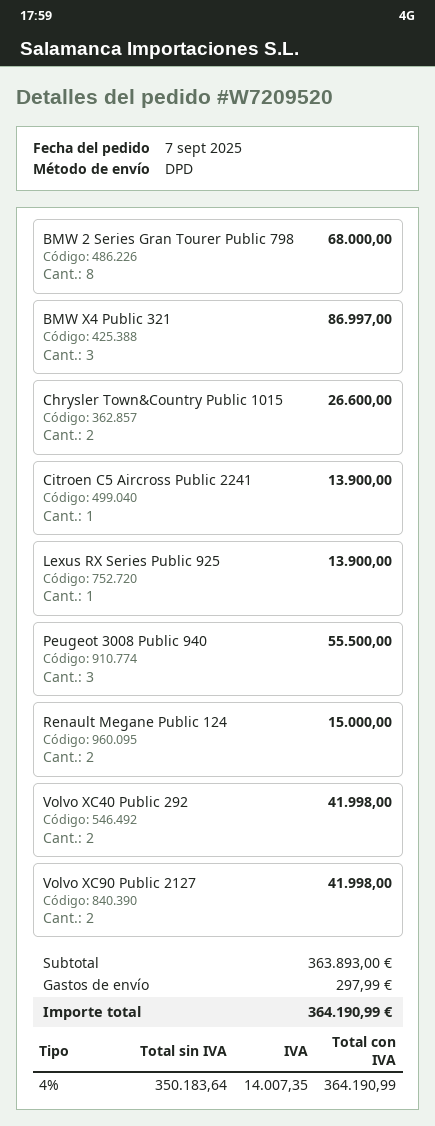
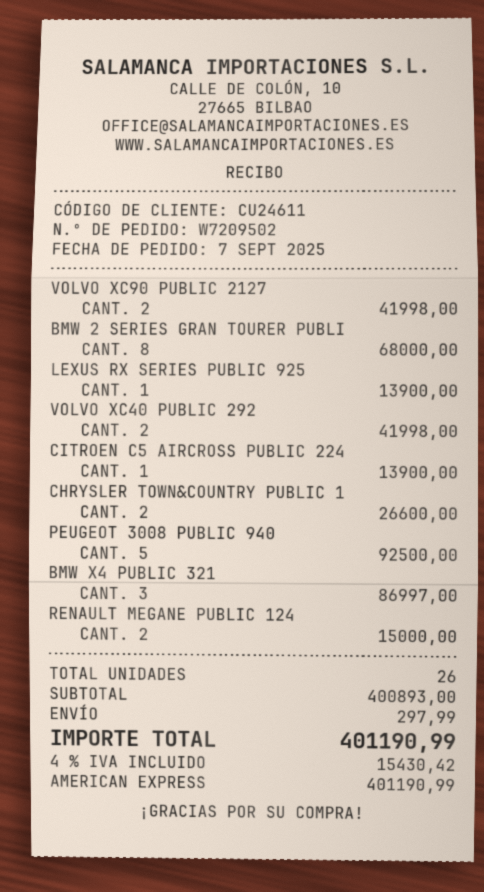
order number: W7209520 -> W7209502
Peugeot 3008 Public 940: 3 for 55500.00 -> 5 for 92500.00
subtotal: 363893.00 -> 400893.00
tax: 4% = 14007.35 -> 4% = 15430.42
total: 364190.99 -> 401190.99

